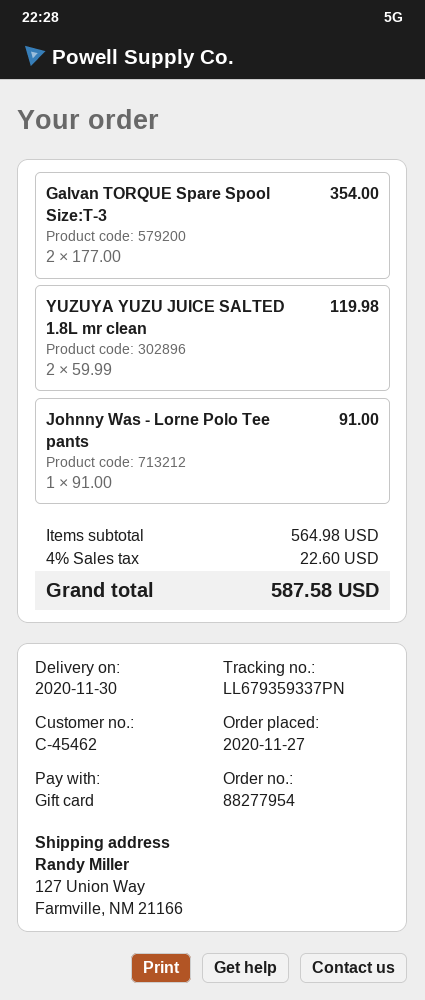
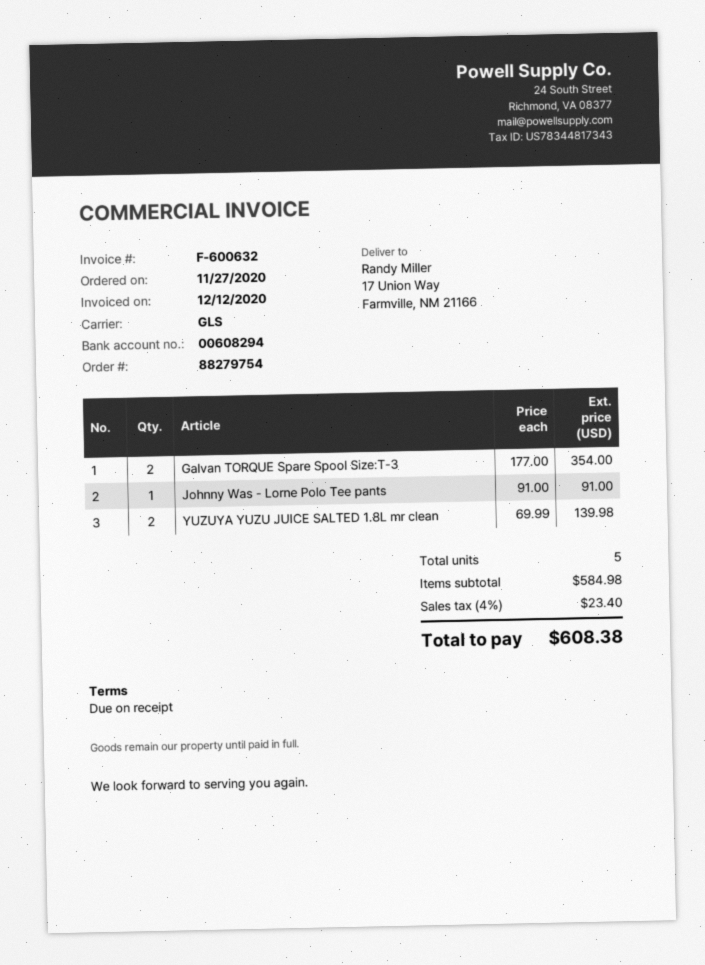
order number: 88277954 -> 88279754
ship to: 127 Union Way, Farmville, NM 21166 -> 17 Union Way, Farmville, NM 21166
YUZUYA YUZU JUICE SALTED 1.8L mr clean: 2 x 59.99 = 119.98 -> 2 x 69.99 = 139.98
subtotal: 564.98 -> 584.98
tax: 4% = 22.60 -> 4% = 23.40
total: 587.58 -> 608.38

